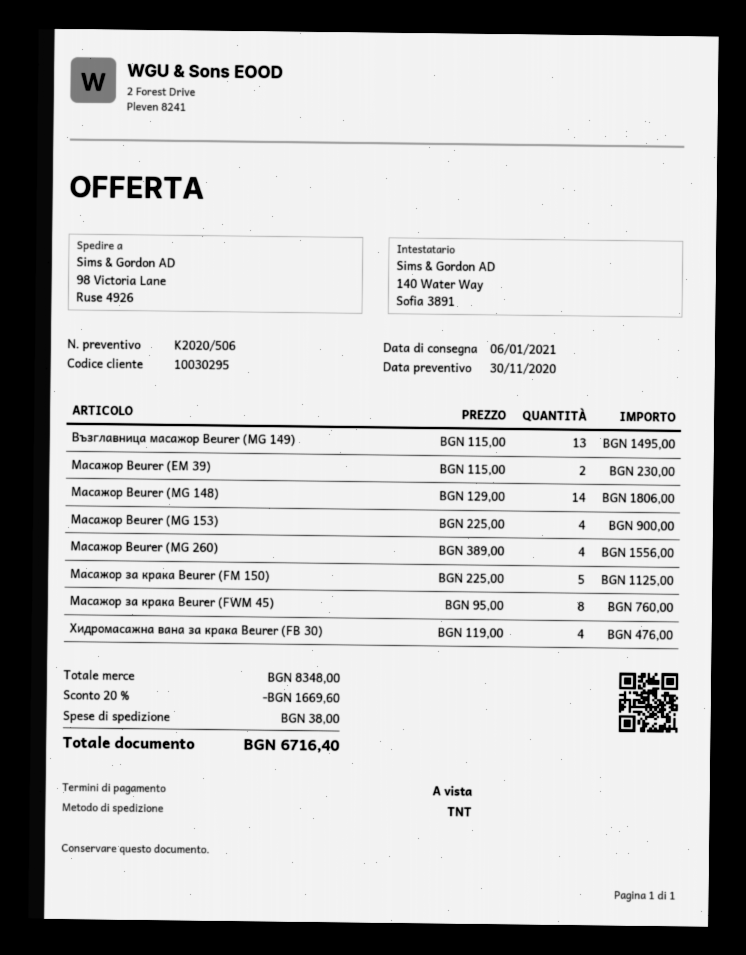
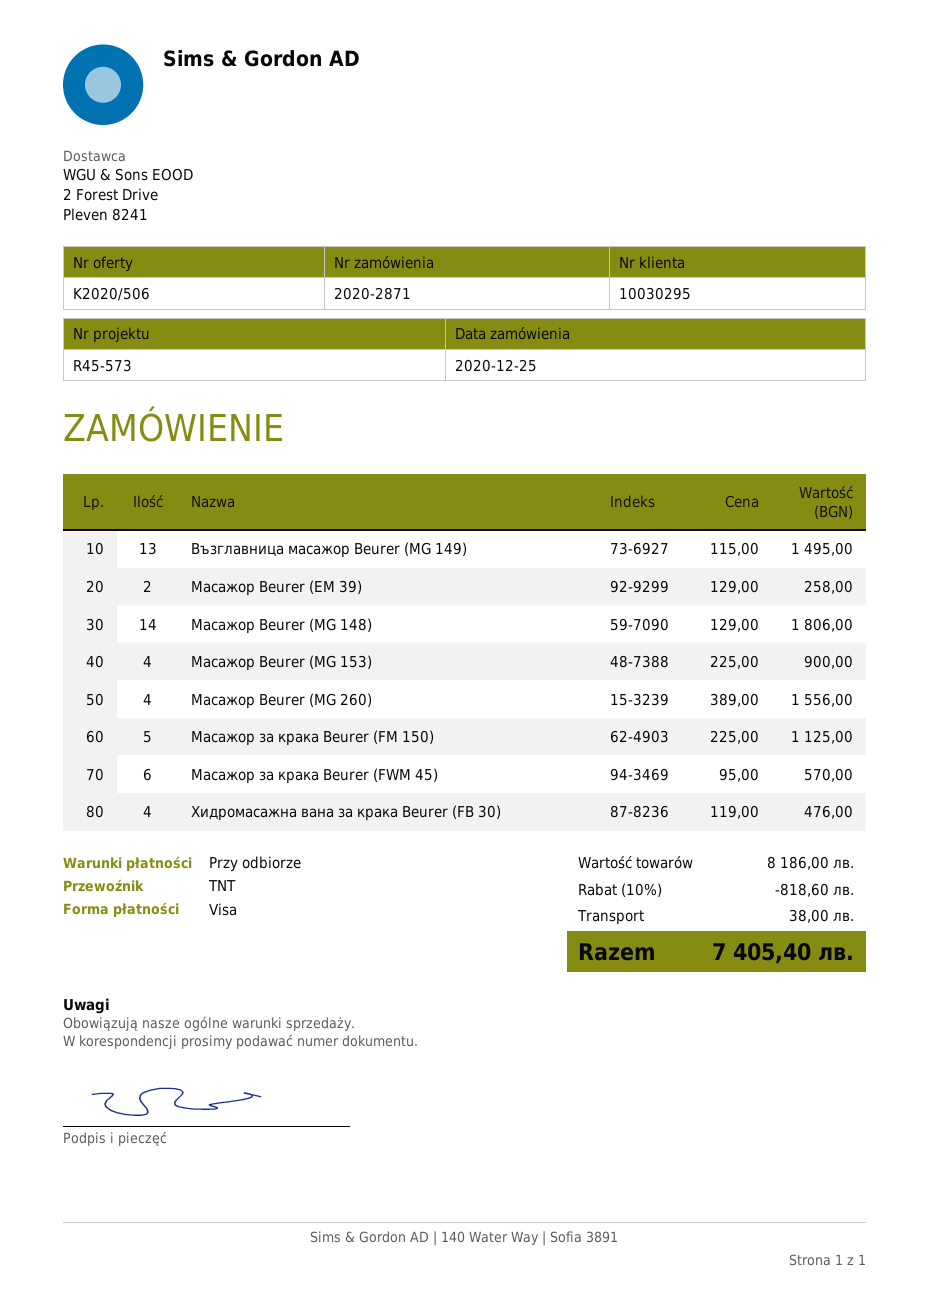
Масажор Beurer (EM 39): 2 x 115.00 = 230.00 -> 2 x 129.00 = 258.00
Масажор за крака Beurer (FWM 45): 8 x 95.00 = 760.00 -> 6 x 95.00 = 570.00
subtotal: 8348.00 -> 8186.00
discount: 20% = 1669.60 -> 10% = 818.60
total: 6716.40 -> 7405.40

